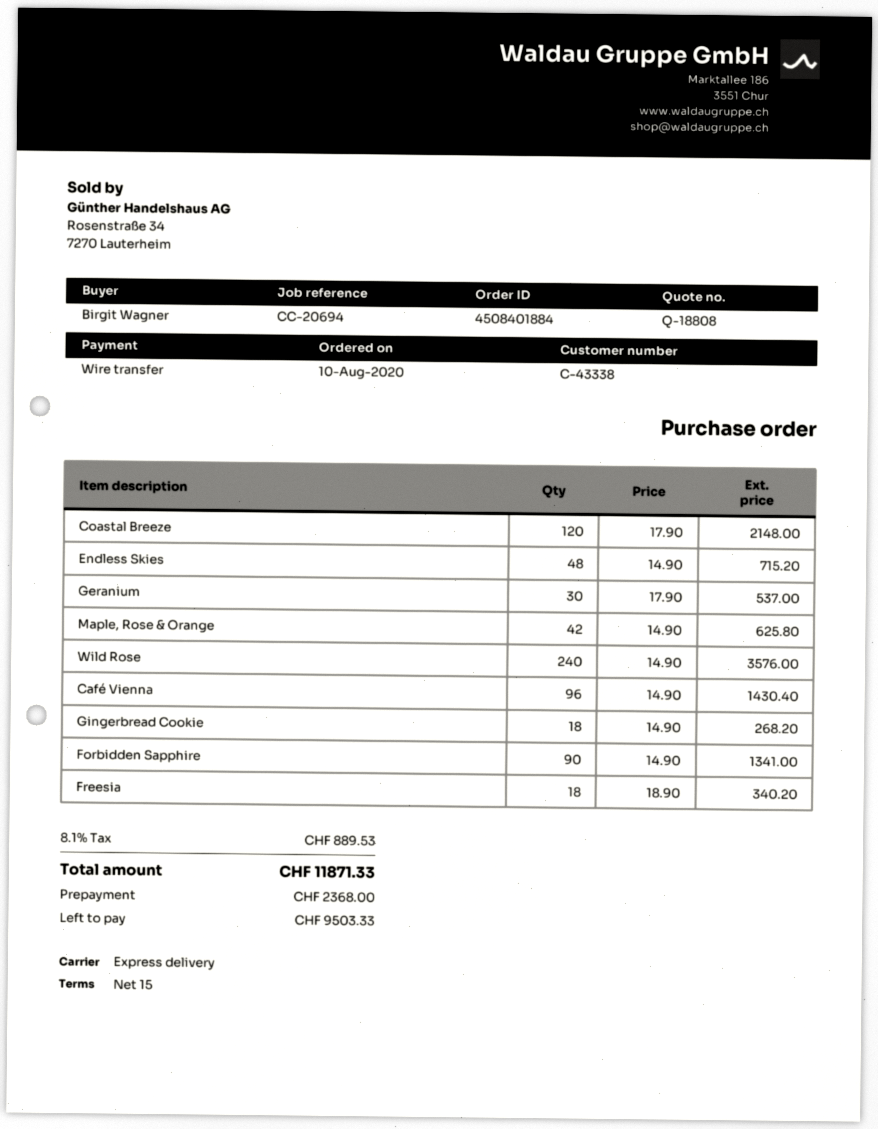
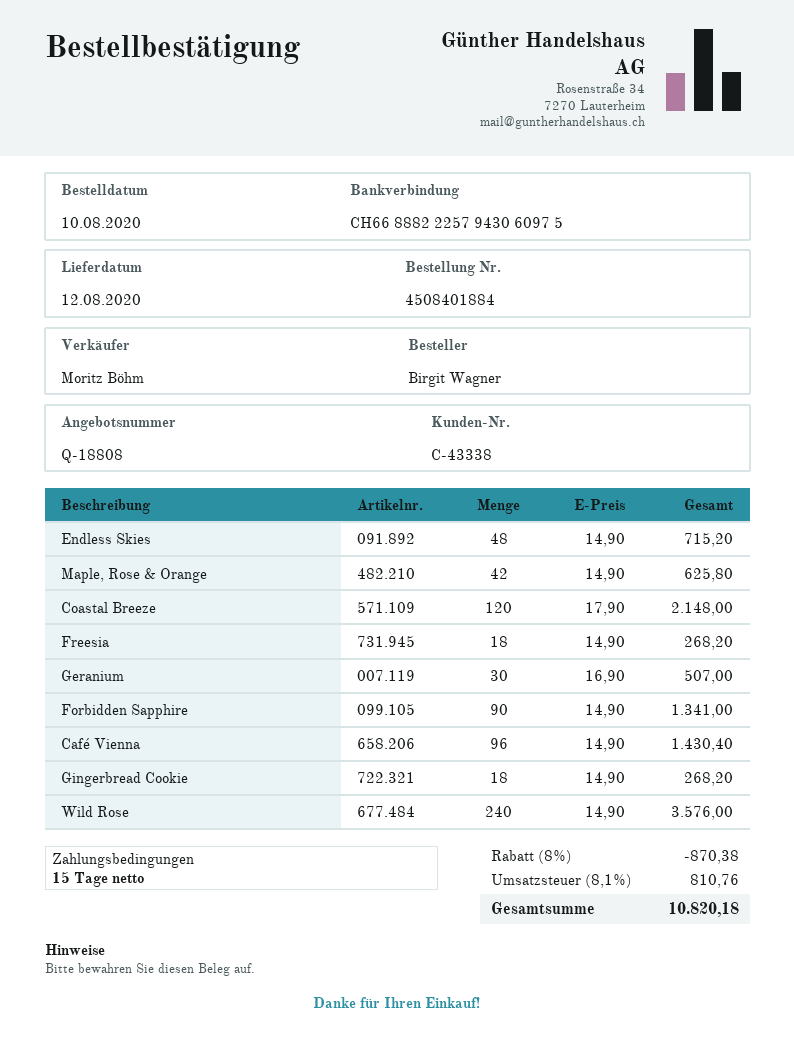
Geranium: 30 x 17.90 = 537.00 -> 30 x 16.90 = 507.00
Freesia: 18 x 18.90 = 340.20 -> 18 x 14.90 = 268.20
discount: none -> 8% = 870.38
tax: 8.1% = 889.53 -> 8.1% = 810.76
total: 11871.33 -> 10820.18

